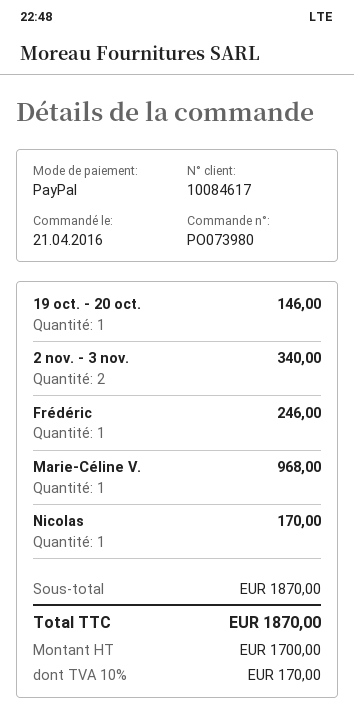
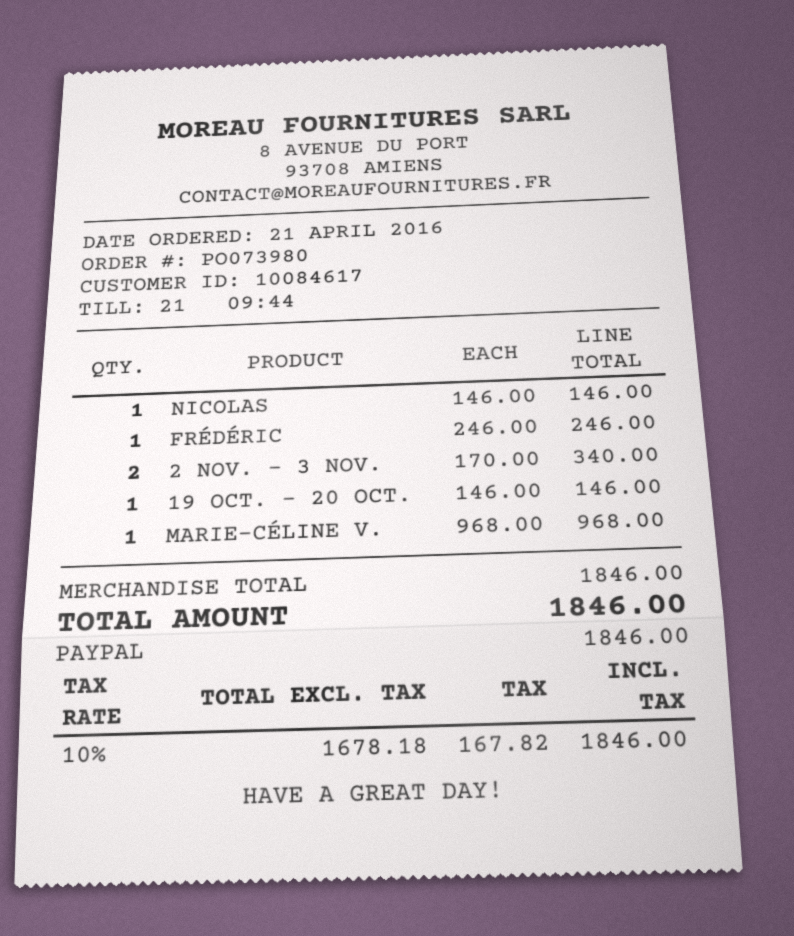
Nicolas: 1 for 170.00 -> 1 for 146.00
subtotal: 1870.00 -> 1846.00
net: 1700.00 -> 1678.18
tax: 10% = 170.00 -> 10% = 167.82
total: 1870.00 -> 1846.00

